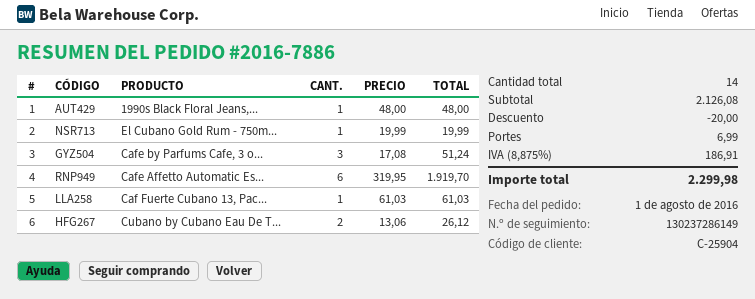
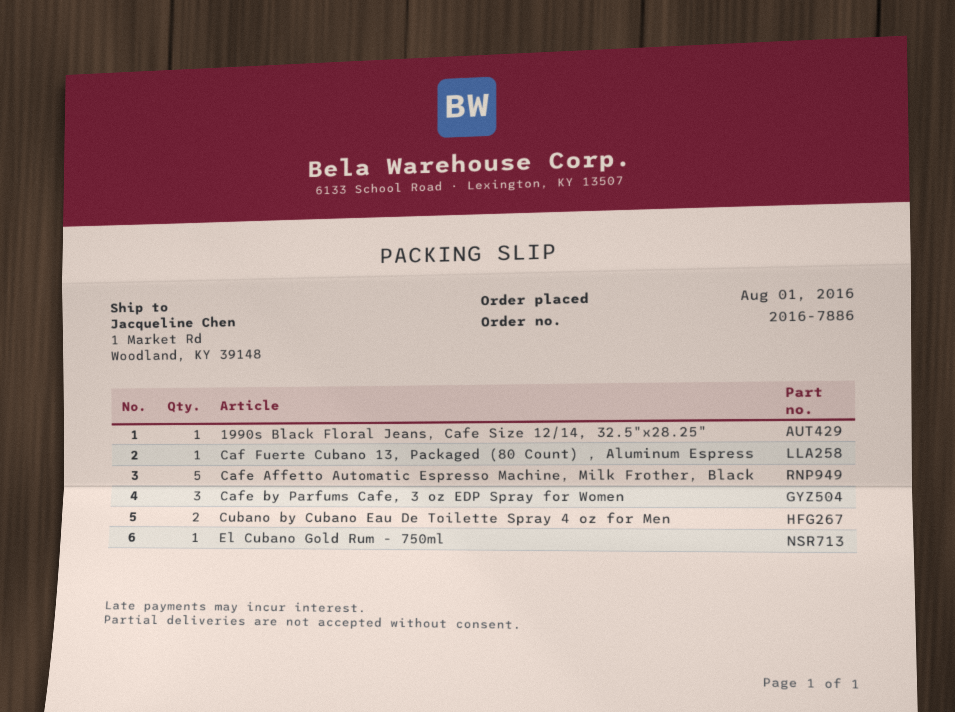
Cafe Affetto Automatic Es...: 6 -> 5

